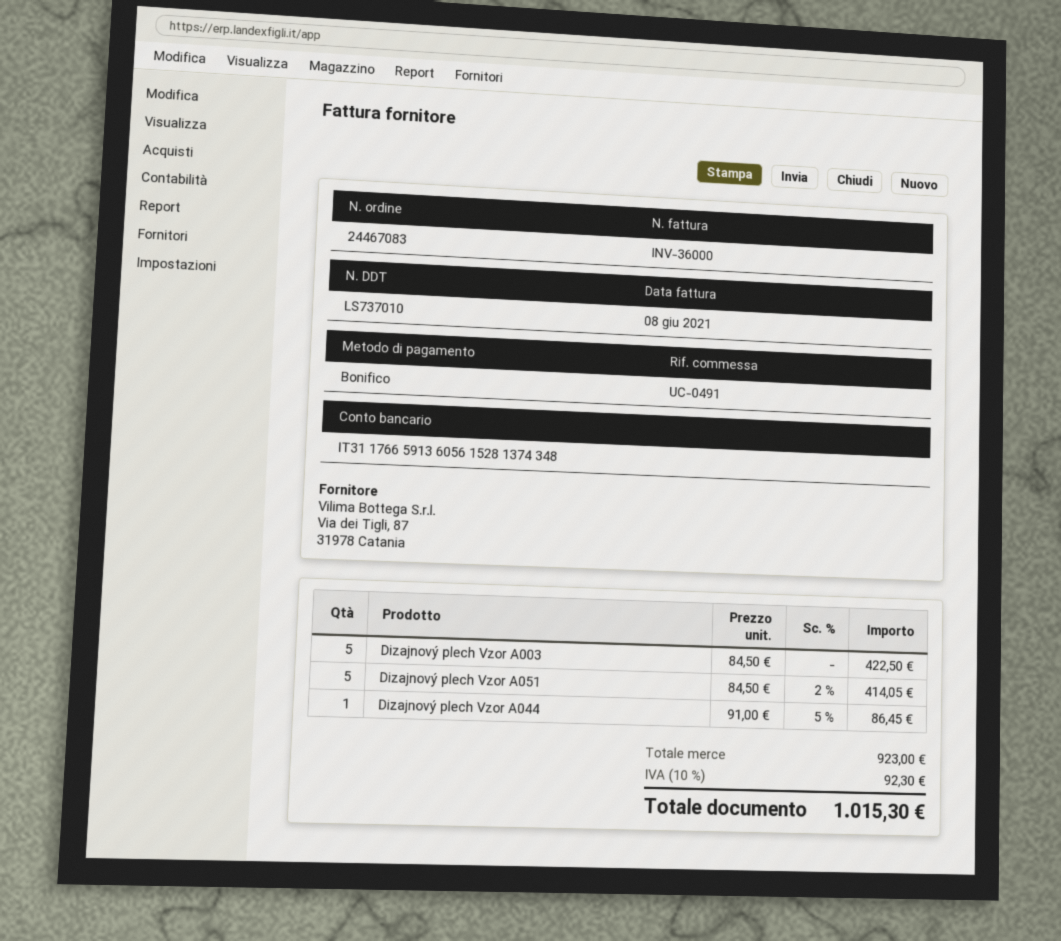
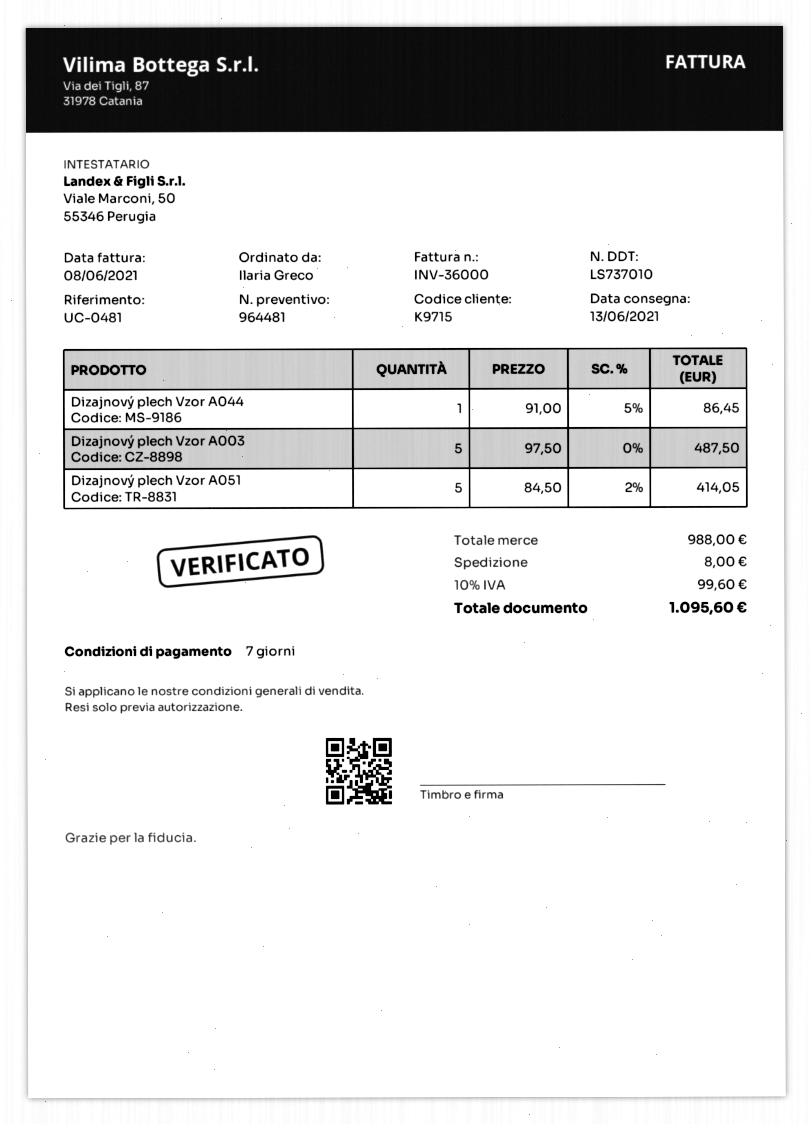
reference: UC-0491 -> UC-0481
Dizajnový plech Vzor A003: 5 x 84.50 = 422.50 -> 5 x 97.50 = 487.50
subtotal: 923.00 -> 988.00
shipping: none -> 8.00
tax: 10% = 92.30 -> 10% = 99.60
total: 1015.30 -> 1095.60

